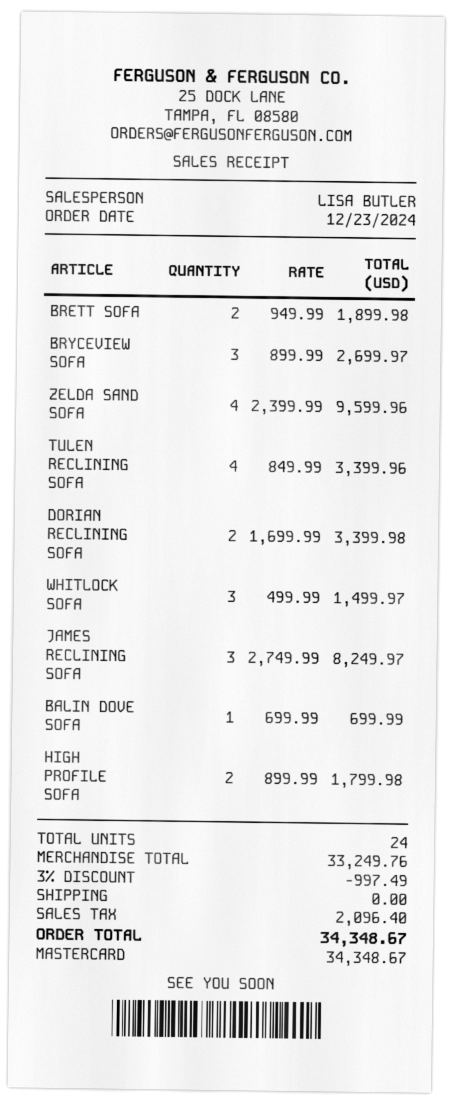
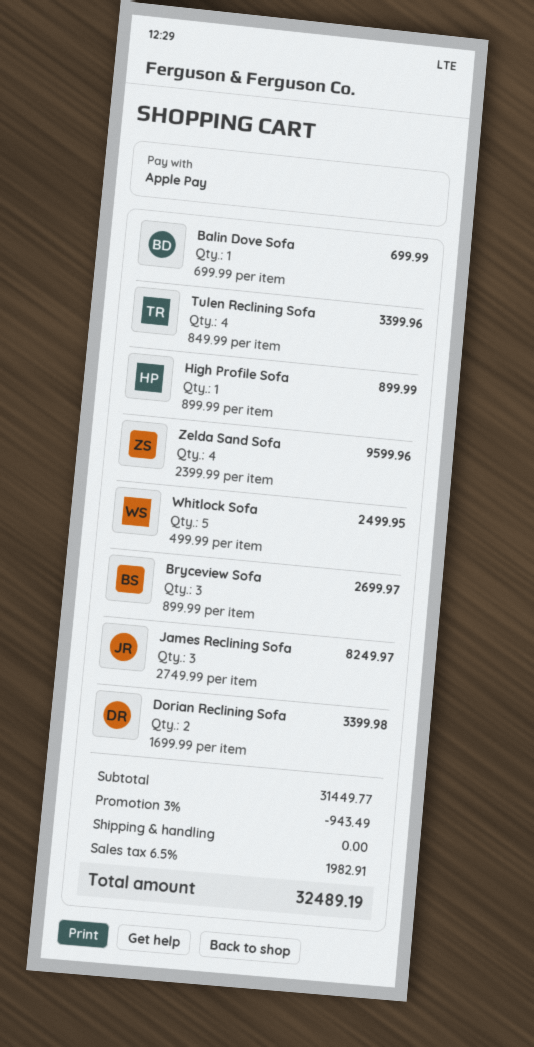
payment method: Mastercard -> Apple Pay
BRETT SOFA: 2 x 949.99 = 1899.98 -> none
WHITLOCK SOFA: 3 x 499.99 = 1499.97 -> 5 x 499.99 = 2499.95
HIGH PROFILE SOFA: 2 x 899.99 = 1799.98 -> 1 x 899.99 = 899.99
subtotal: 33249.76 -> 31449.77
discount: 3% = 997.49 -> 3% = 943.49
tax: 2096.40 -> 1982.91
total: 34348.67 -> 32489.19

